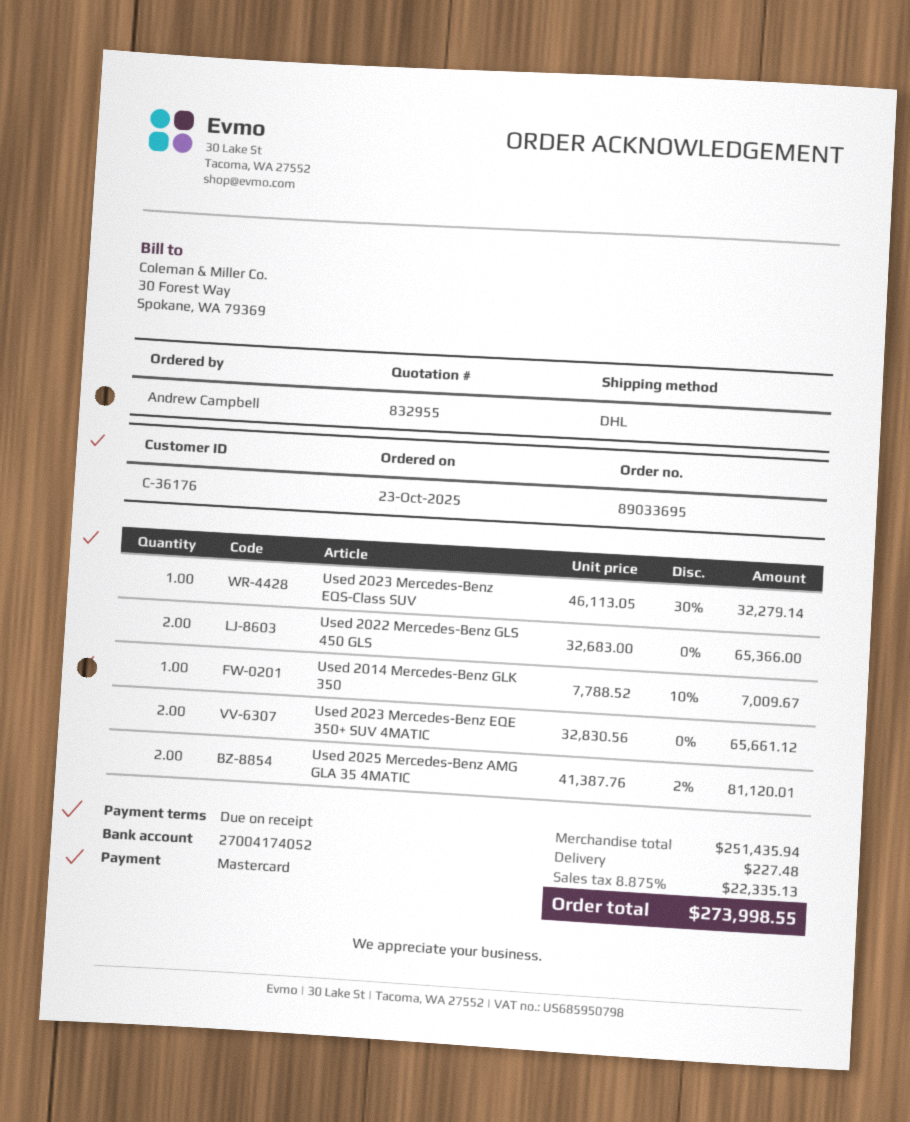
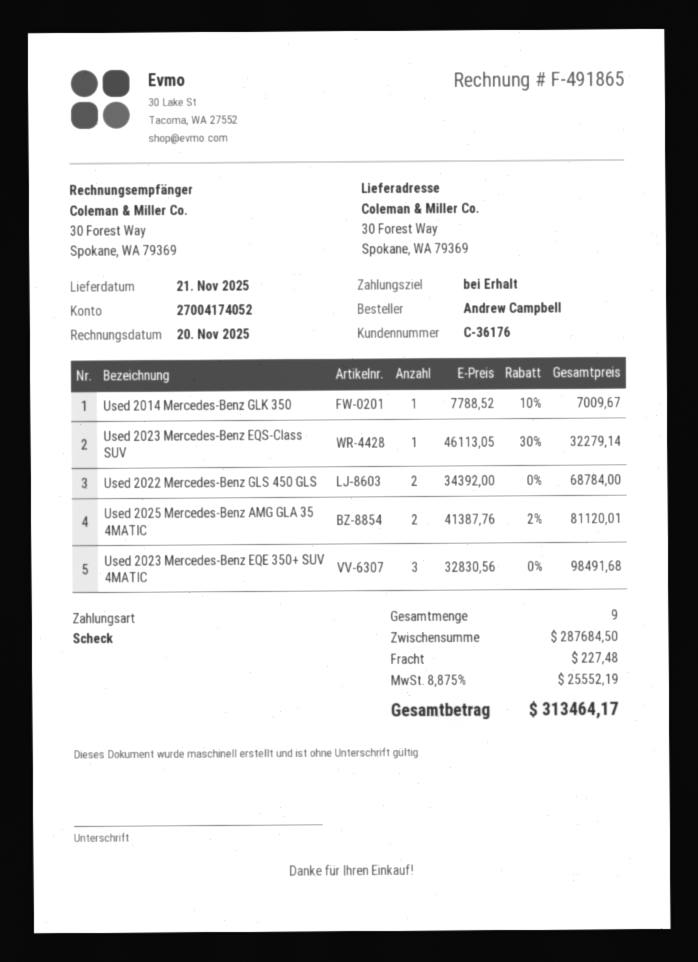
payment method: Mastercard -> cheque
Used 2022 Mercedes-Benz GLS 450 GLS: 2 x 32683.00 = 65366.00 -> 2 x 34392.00 = 68784.00
Used 2023 Mercedes-Benz EQE 350+ SUV 4MATIC: 2 x 32830.56 = 65661.12 -> 3 x 32830.56 = 98491.68
subtotal: 251435.94 -> 287684.50
tax: 8.875% = 22335.13 -> 8.875% = 25552.19
total: 273998.55 -> 313464.17

